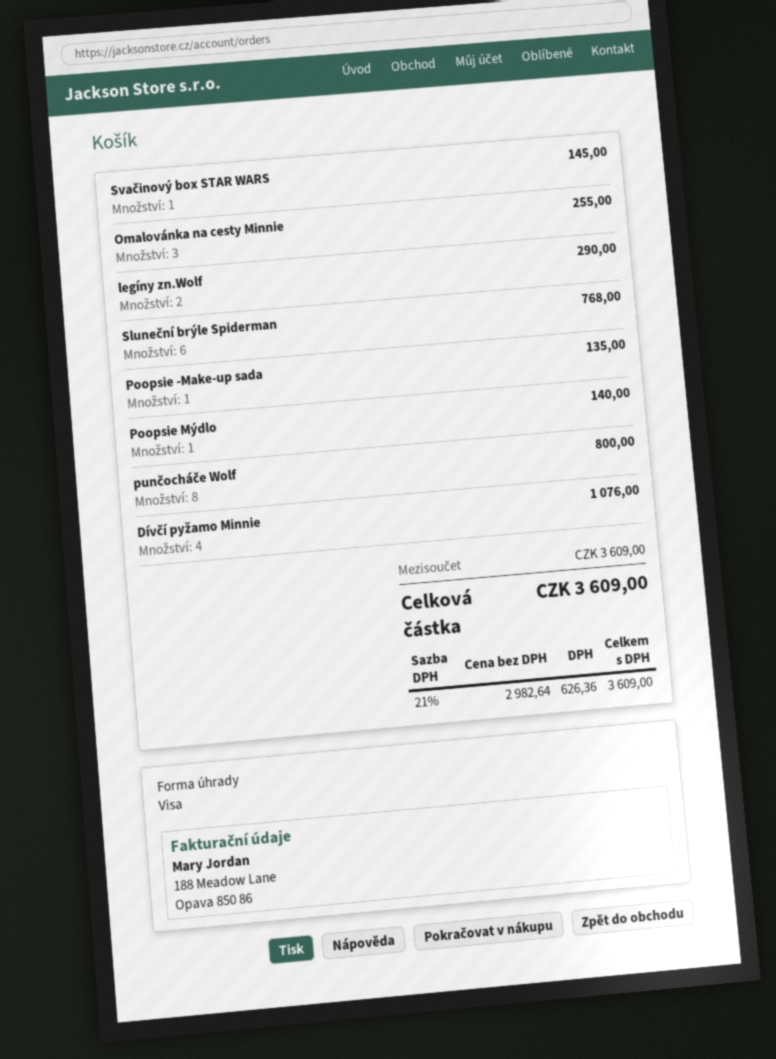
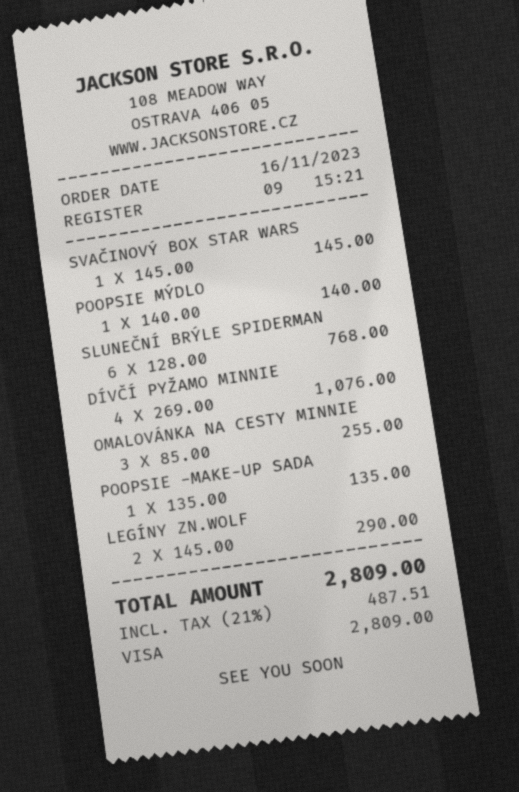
punčocháče Wolf: 8 for 800.00 -> none
tax: 21% = 626.36 -> 21% = 487.51
total: 3609.00 -> 2809.00

